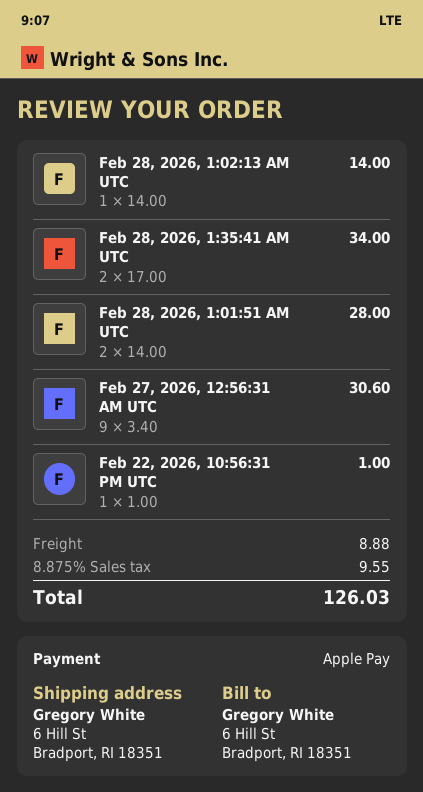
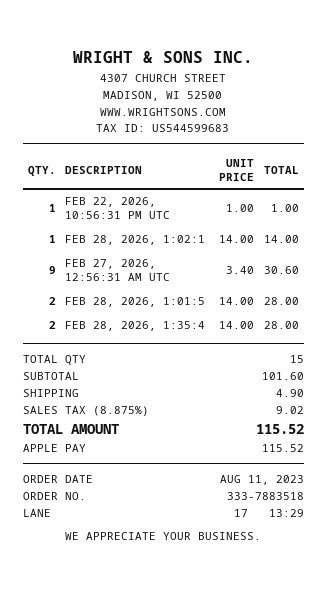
Feb 28, 2026, 1:35:41 AM UTC: 2 x 17.00 = 34.00 -> 2 x 14.00 = 28.00
shipping: 8.88 -> 4.90
tax: 8.875% = 9.55 -> 8.875% = 9.02
total: 126.03 -> 115.52

